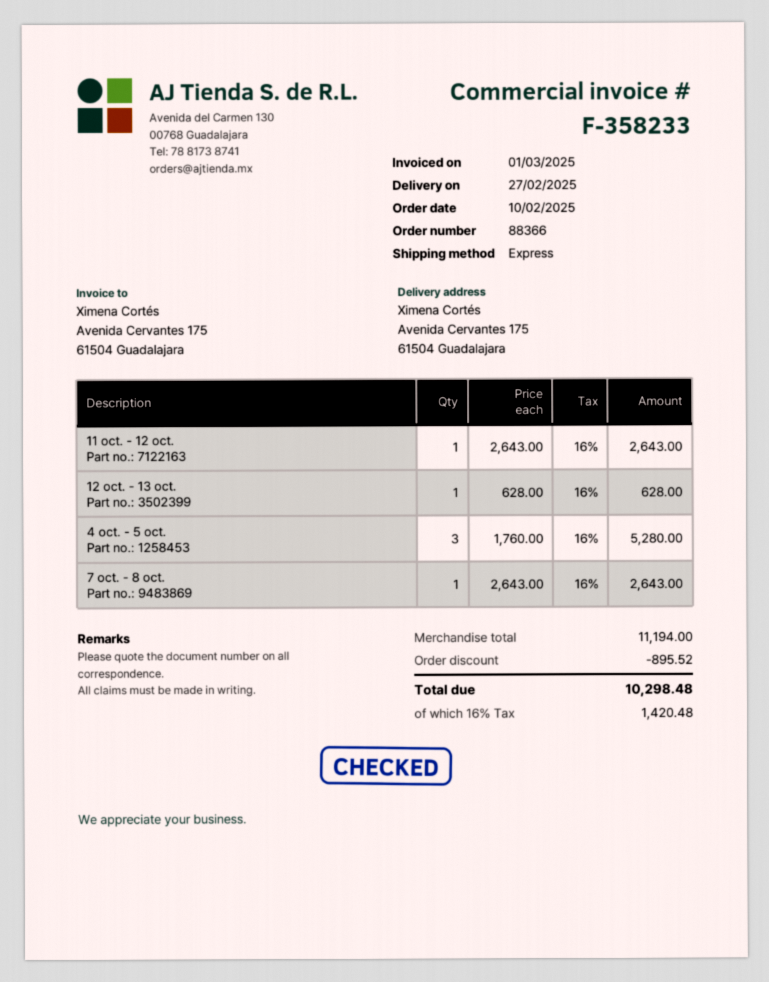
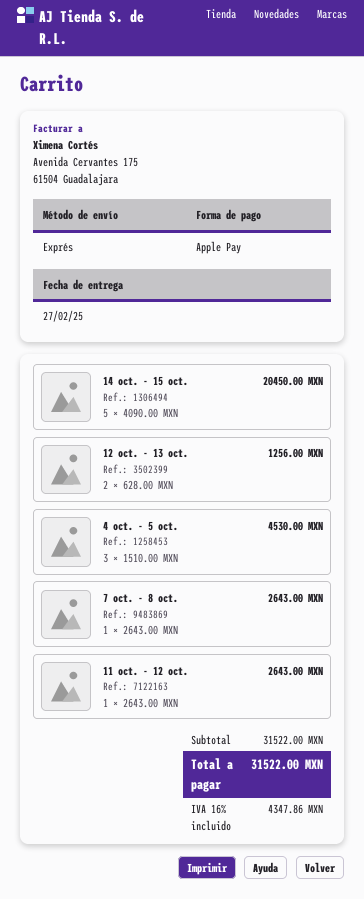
12 oct. - 13 oct.: 1 x 628.00 = 628.00 -> 2 x 628.00 = 1256.00
4 oct. - 5 oct.: 3 x 1760.00 = 5280.00 -> 3 x 1510.00 = 4530.00
14 oct. - 15 oct.: none -> 5 x 4090.00 = 20450.00
subtotal: 11194.00 -> 31522.00
discount: 895.52 -> none
tax: 16% = 1420.48 -> 16% = 4347.86
total: 10298.48 -> 31522.00

